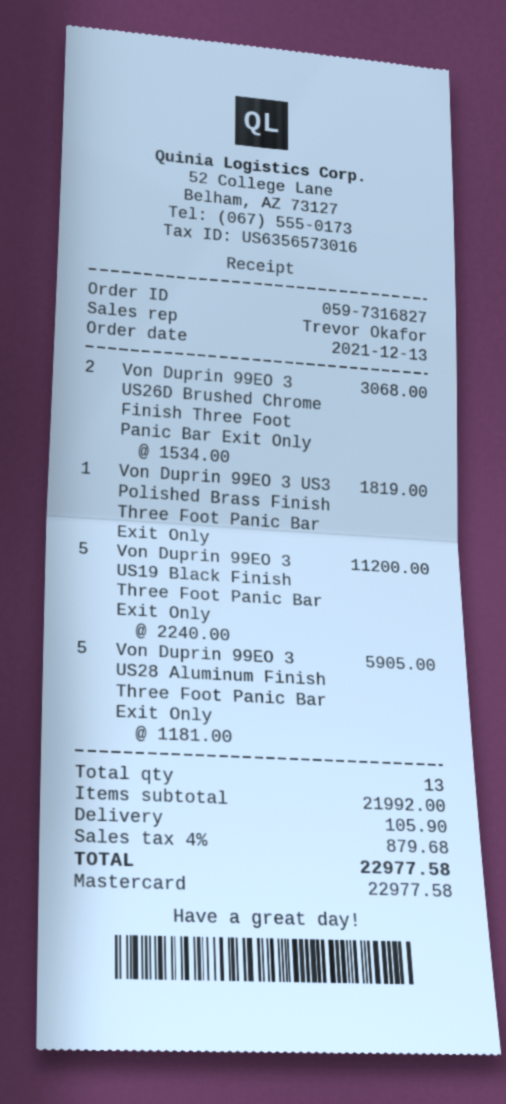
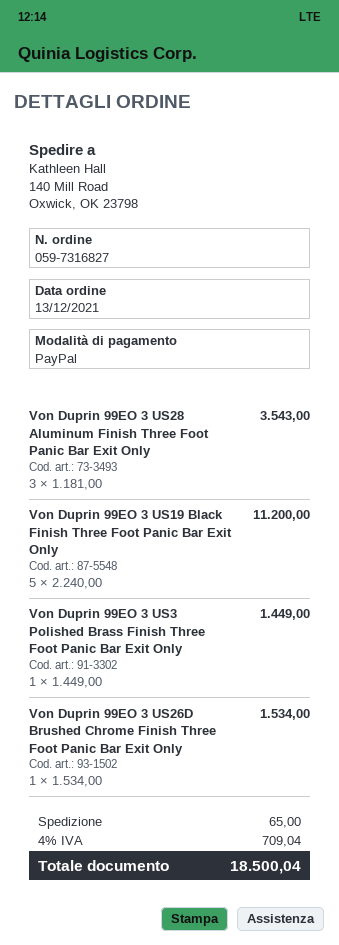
payment method: Mastercard -> PayPal
Von Duprin 99EO 3 US26D Brushed Chrome Finish Three Foot Panic Bar Exit Only: 2 x 1534.00 = 3068.00 -> 1 x 1534.00 = 1534.00
Von Duprin 99EO 3 US3 Polished Brass Finish Three Foot Panic Bar Exit Only: 1 x 1819.00 = 1819.00 -> 1 x 1449.00 = 1449.00
Von Duprin 99EO 3 US28 Aluminum Finish Three Foot Panic Bar Exit Only: 5 x 1181.00 = 5905.00 -> 3 x 1181.00 = 3543.00
shipping: 105.90 -> 65.00
tax: 4% = 879.68 -> 4% = 709.04
total: 22977.58 -> 18500.04

